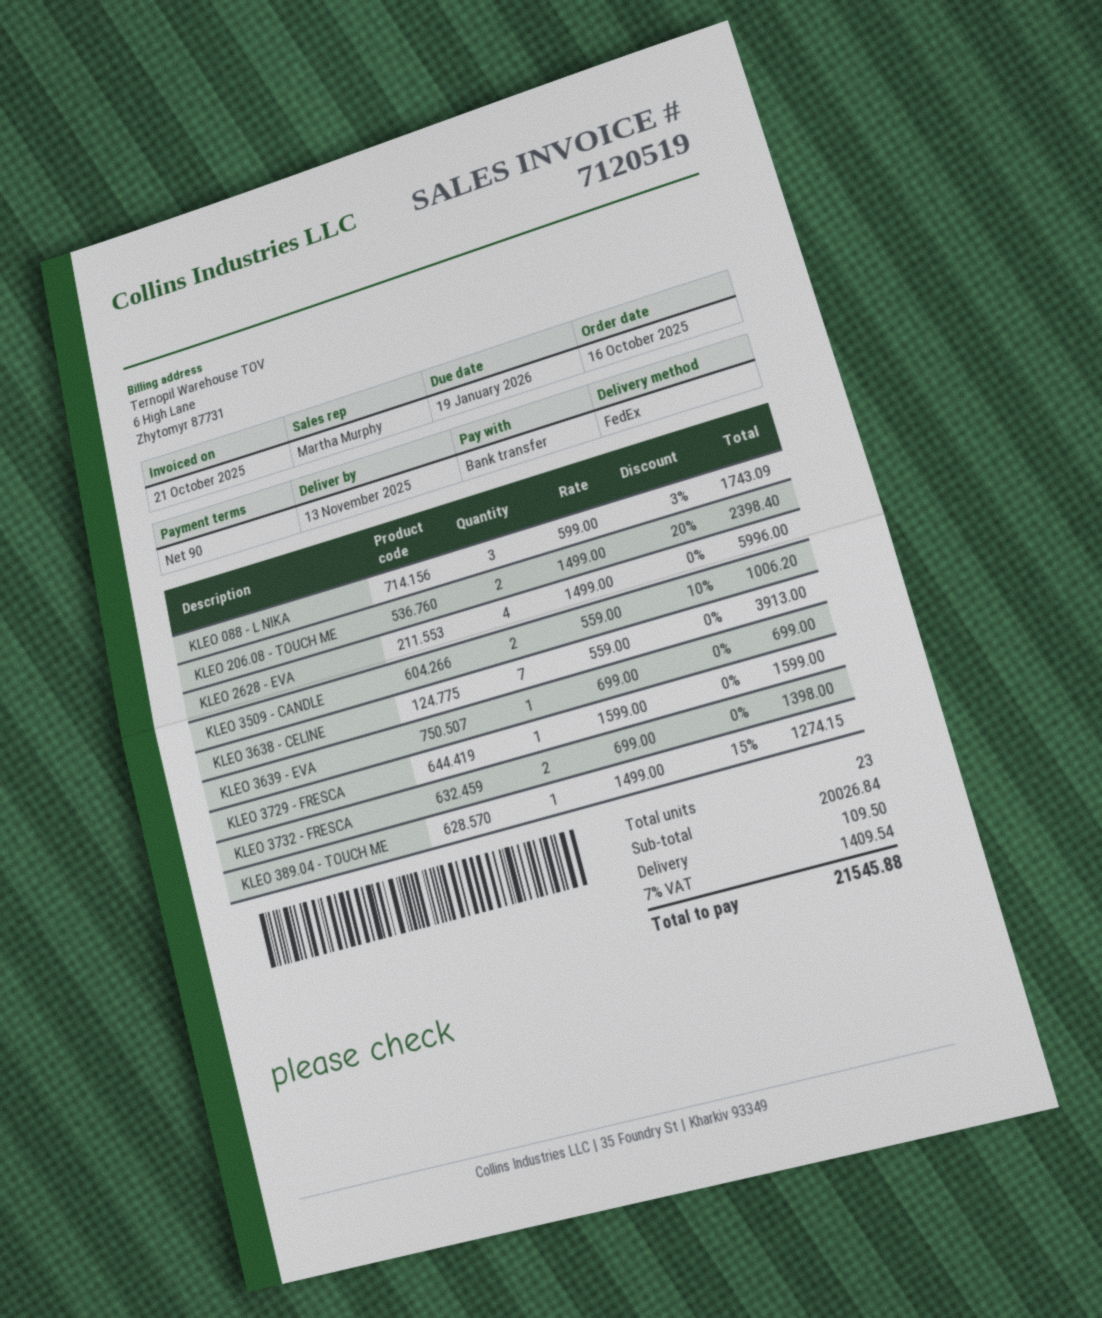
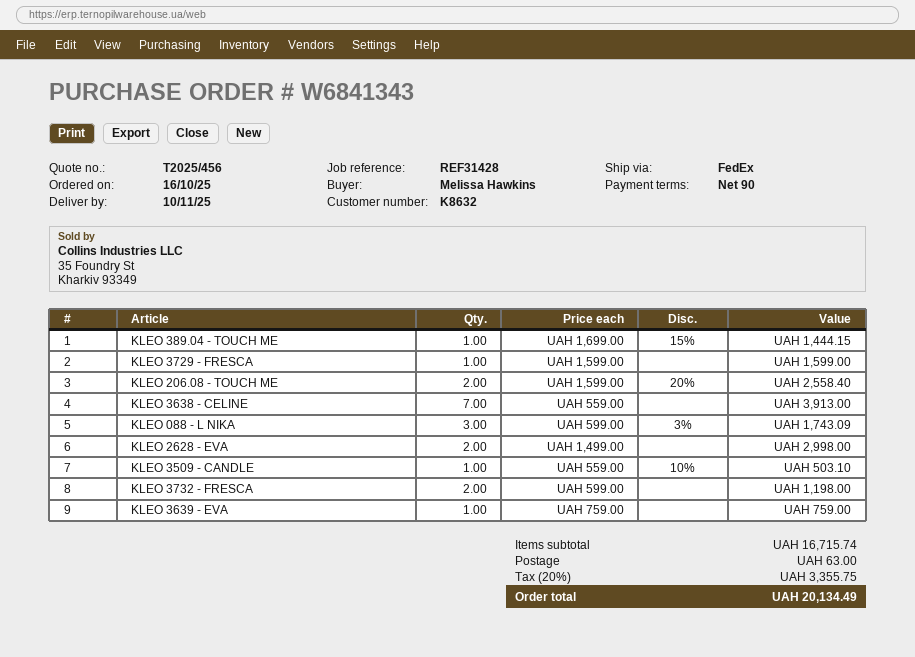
delivery date: 2025-11-13 -> 2025-11-10
KLEO 206.08 - TOUCH ME: 2 x 1499.00 - 20% = 2398.40 -> 2 x 1599.00 - 20% = 2558.40
KLEO 2628 - EVA: 4 x 1499.00 = 5996.00 -> 2 x 1499.00 = 2998.00
KLEO 3509 - CANDLE: 2 x 559.00 - 10% = 1006.20 -> 1 x 559.00 - 10% = 503.10
KLEO 3639 - EVA: 1 x 699.00 = 699.00 -> 1 x 759.00 = 759.00
KLEO 3732 - FRESCA: 2 x 699.00 = 1398.00 -> 2 x 599.00 = 1198.00
KLEO 389.04 - TOUCH ME: 1 x 1499.00 - 15% = 1274.15 -> 1 x 1699.00 - 15% = 1444.15
subtotal: 20026.84 -> 16715.74
shipping: 109.50 -> 63.00
tax: 7% = 1409.54 -> 20% = 3355.75
total: 21545.88 -> 20134.49

